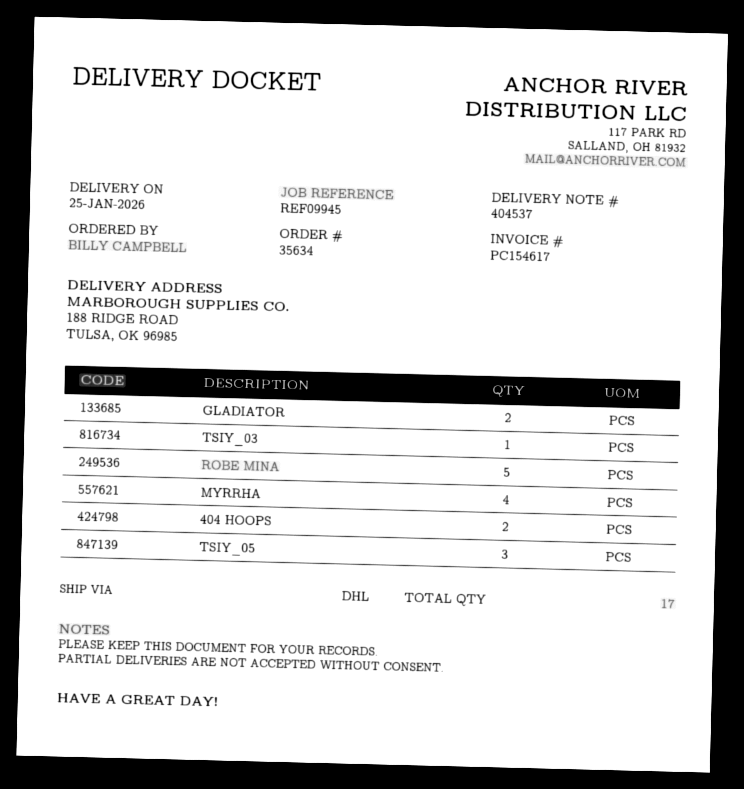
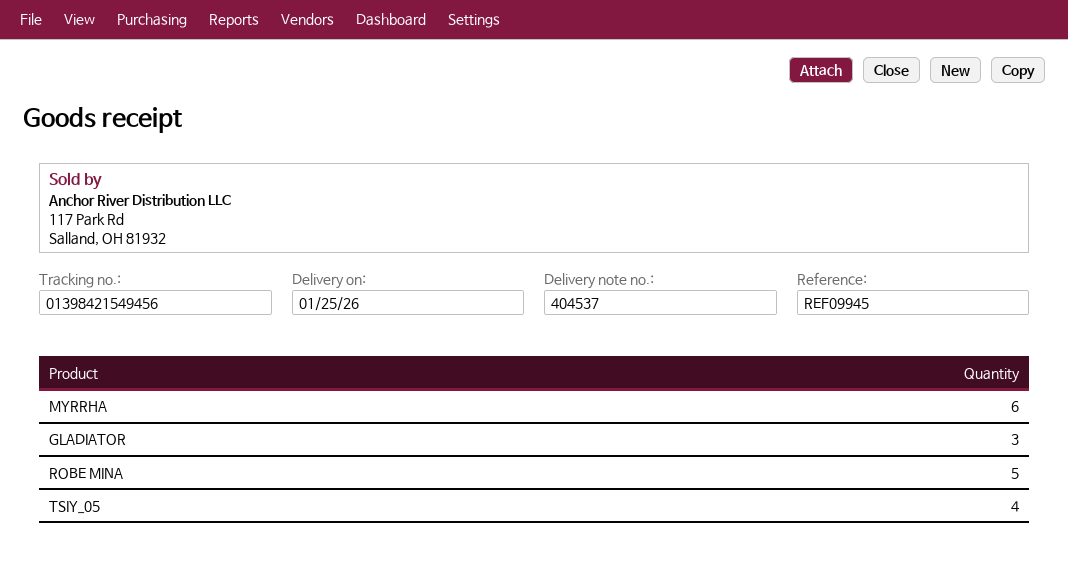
GLADIATOR: 2 -> 3
TSIY_03: 1 -> none
MYRRHA: 4 -> 6
404 HOOPS: 2 -> none
TSIY_05: 3 -> 4

